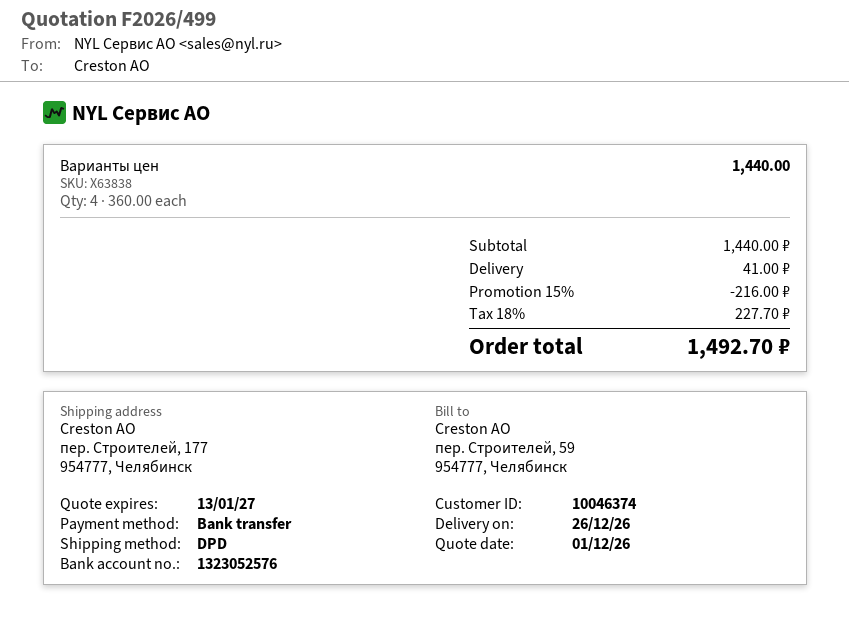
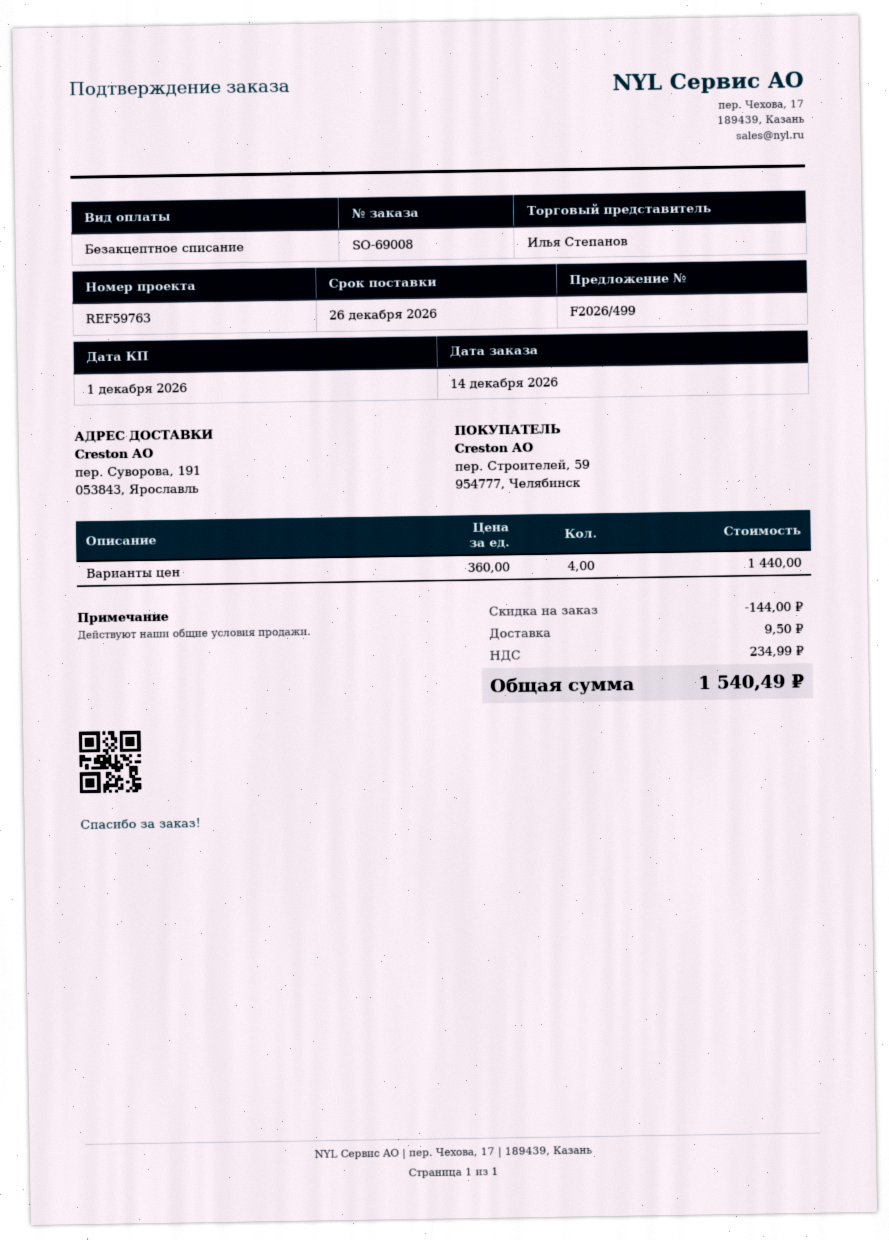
payment method: bank transfer -> direct debit
ship to: пер. Строителей, 177, 954777, Челябинск -> пер. Суворова, 191, 053843, Ярославль
discount: 216.00 -> 144.00
shipping: 41.00 -> 9.50
tax: 227.70 -> 234.99
total: 1492.70 -> 1540.49

